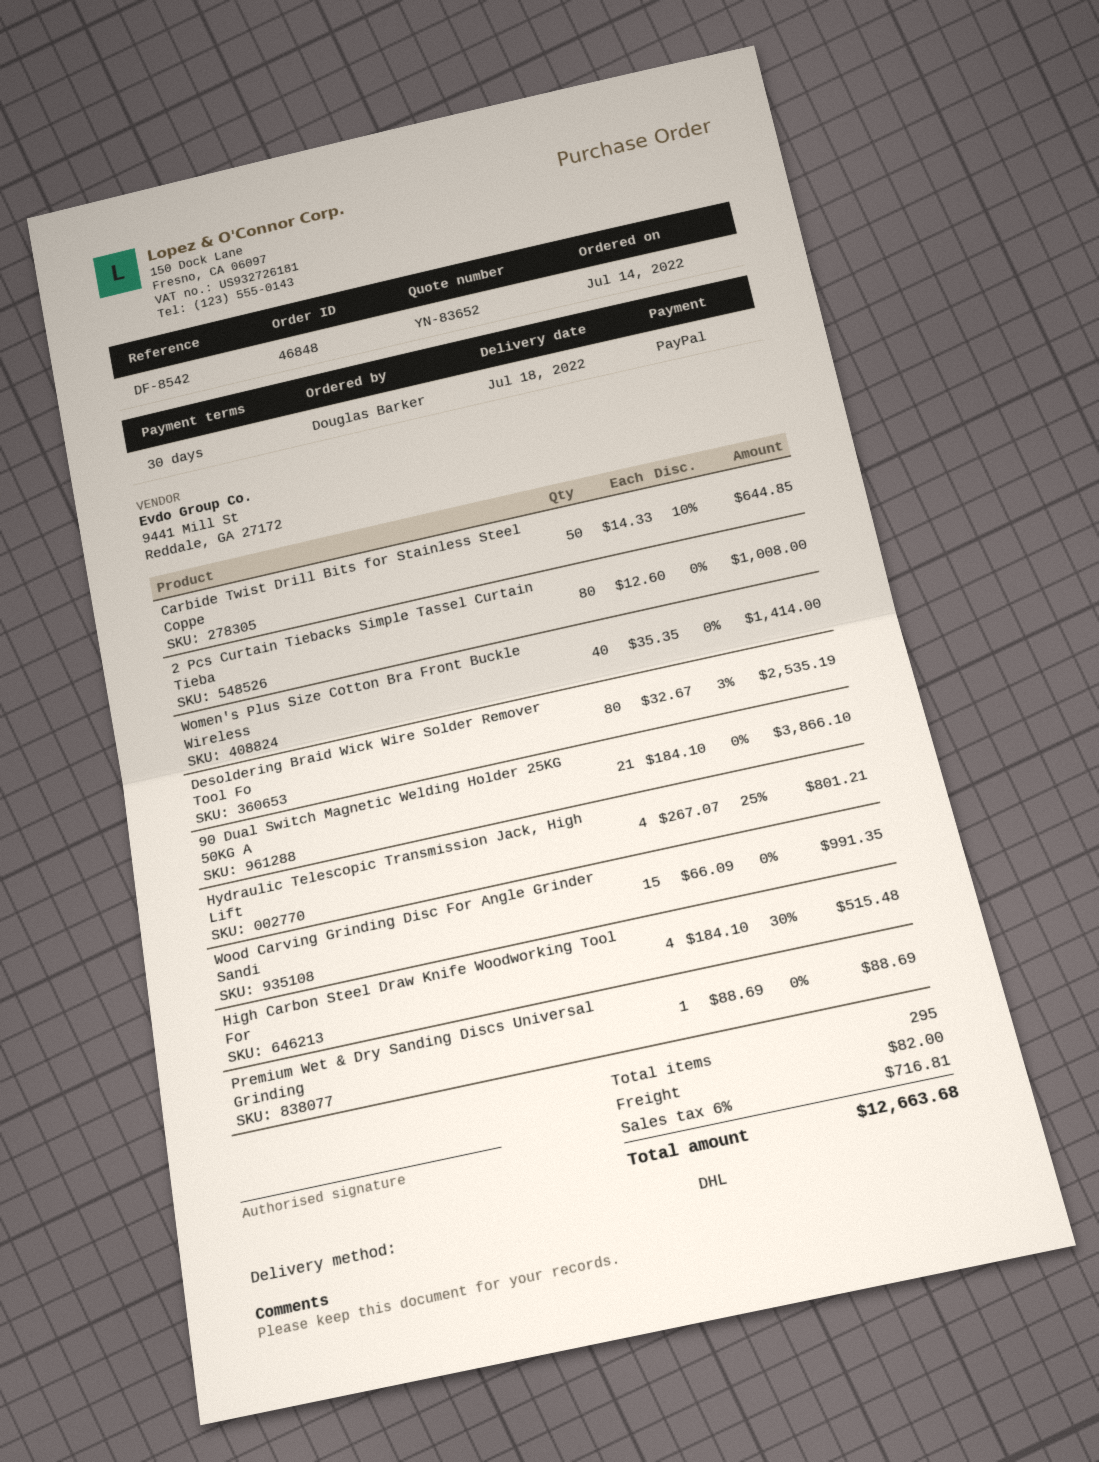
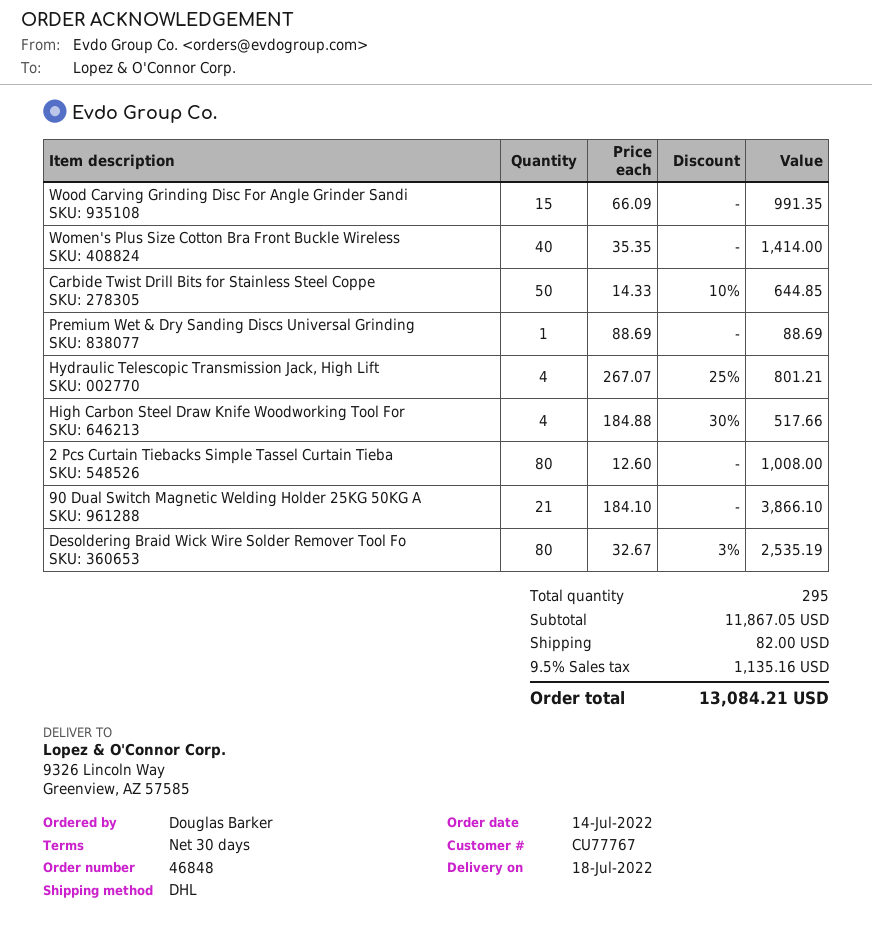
High Carbon Steel Draw Knife Woodworking Tool For: 4 x 184.10 - 30% = 515.48 -> 4 x 184.88 - 30% = 517.66
tax: 6% = 716.81 -> 9.5% = 1135.16
total: 12663.68 -> 13084.21

